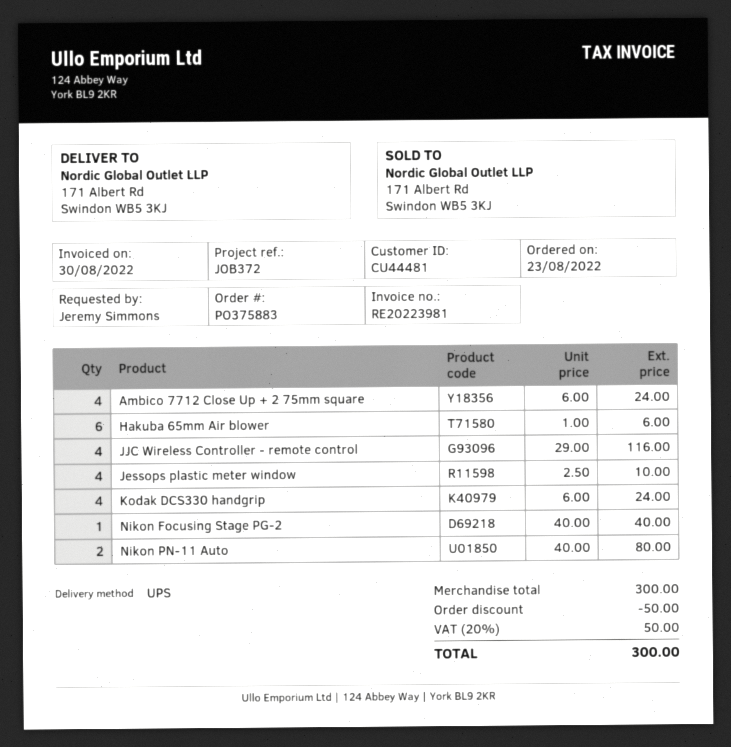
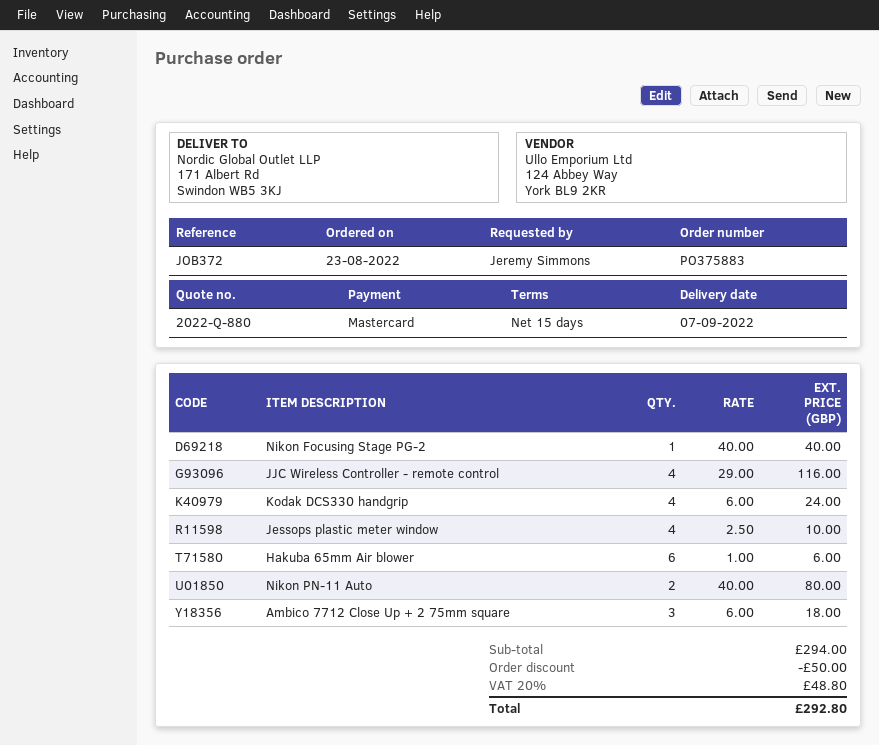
Ambico 7712 Close Up + 2 75mm square: 4 x 6.00 = 24.00 -> 3 x 6.00 = 18.00
subtotal: 300.00 -> 294.00
tax: 20% = 50.00 -> 20% = 48.80
total: 300.00 -> 292.80

